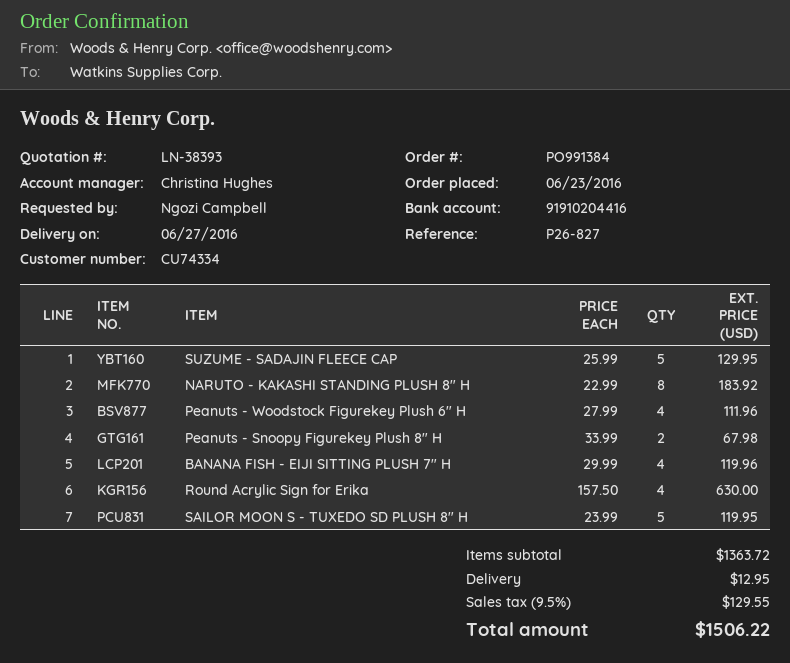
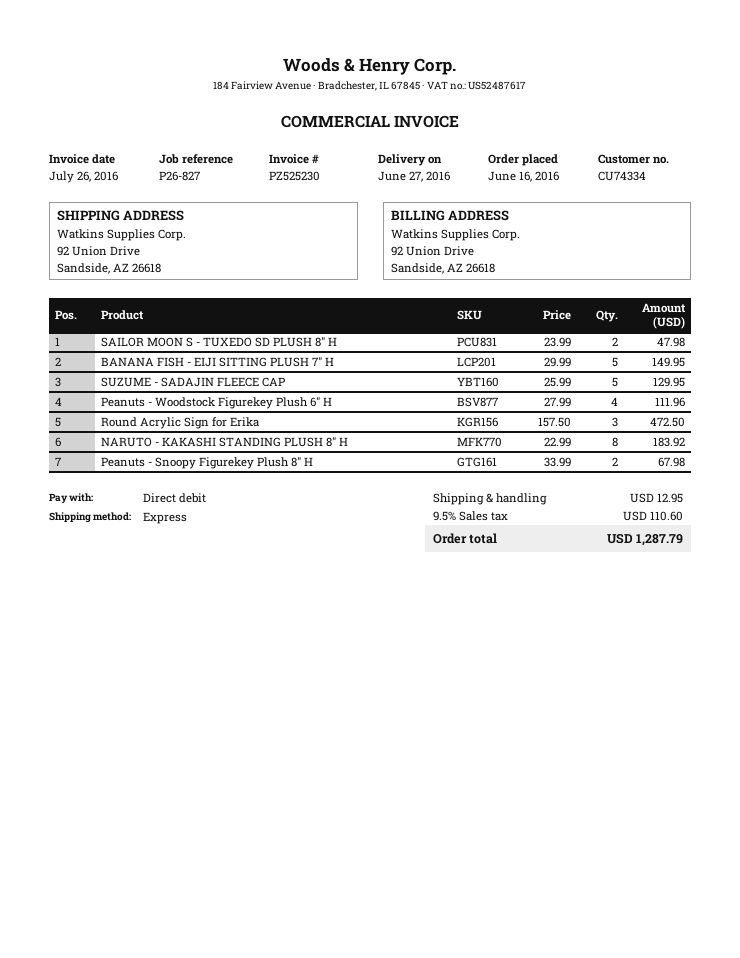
order date: 2016-06-23 -> 2016-06-16
BANANA FISH - EIJI SITTING PLUSH 7" H: 4 x 29.99 = 119.96 -> 5 x 29.99 = 149.95
Round Acrylic Sign for Erika: 4 x 157.50 = 630.00 -> 3 x 157.50 = 472.50
SAILOR MOON S - TUXEDO SD PLUSH 8" H: 5 x 23.99 = 119.95 -> 2 x 23.99 = 47.98
tax: 9.5% = 129.55 -> 9.5% = 110.60
total: 1506.22 -> 1287.79

